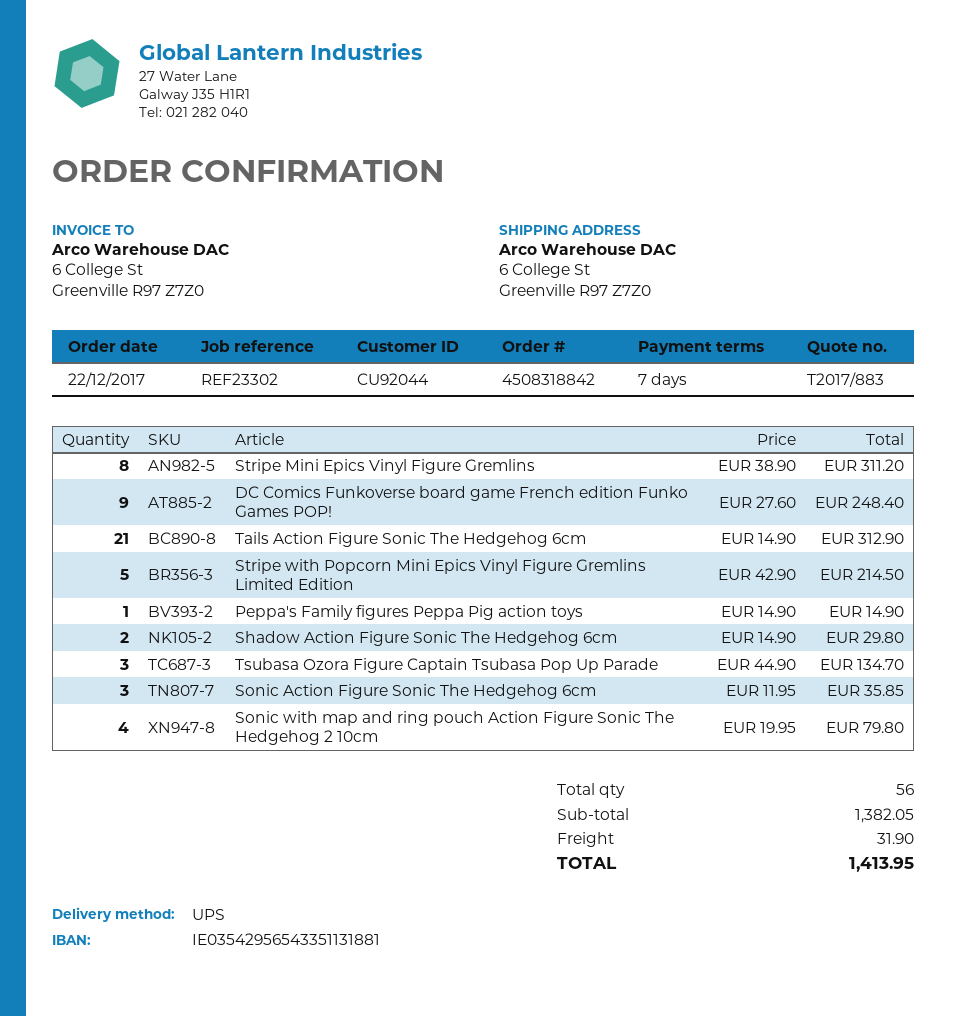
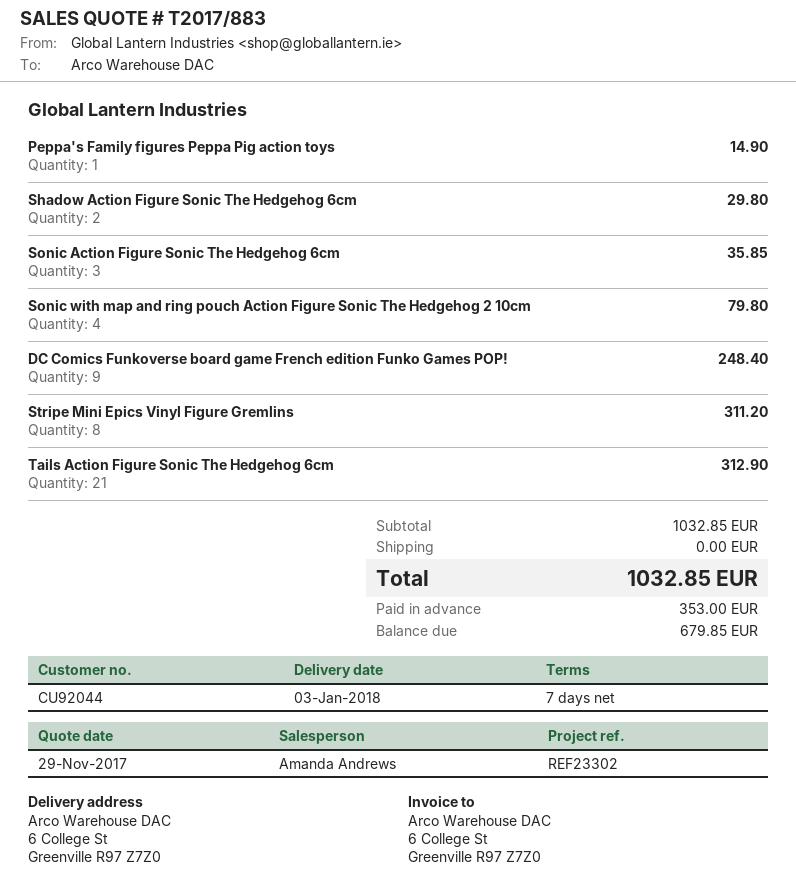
Stripe with Popcorn Mini Epics Vinyl Figure Gremlins Limited Edition: 5 for 214.50 -> none
Tsubasa Ozora Figure Captain Tsubasa Pop Up Parade: 3 for 134.70 -> none
subtotal: 1382.05 -> 1032.85
shipping: 31.90 -> 0.00
total: 1413.95 -> 1032.85

